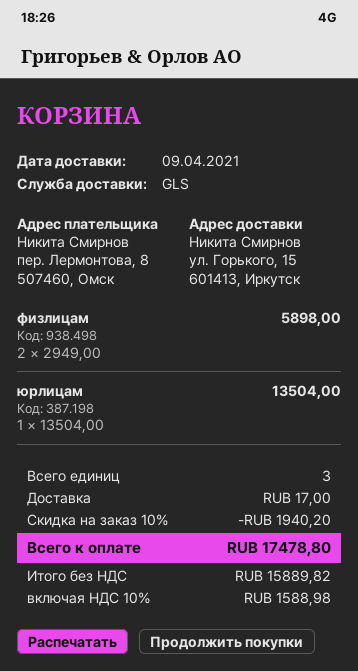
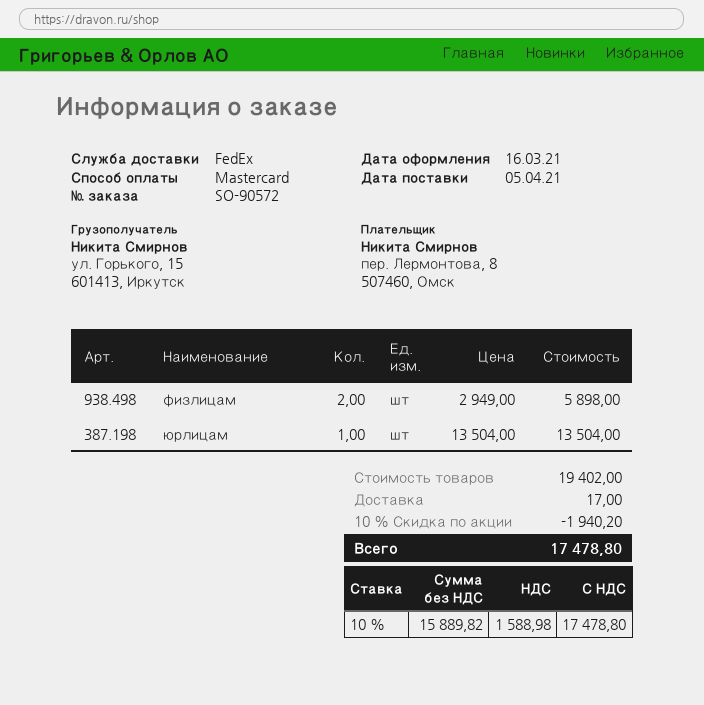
delivery date: 2021-04-09 -> 2021-04-05
shipping method: GLS -> FedEx

